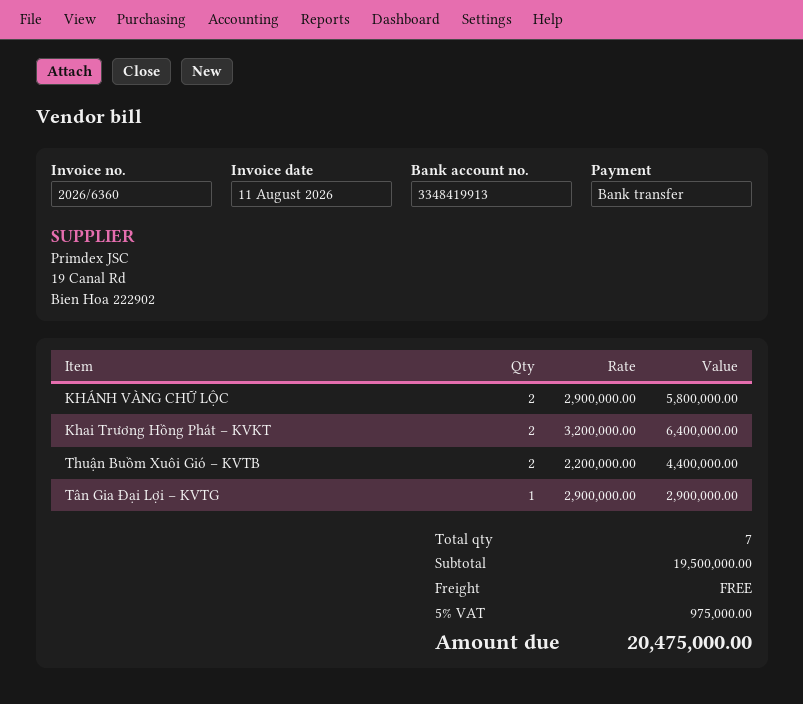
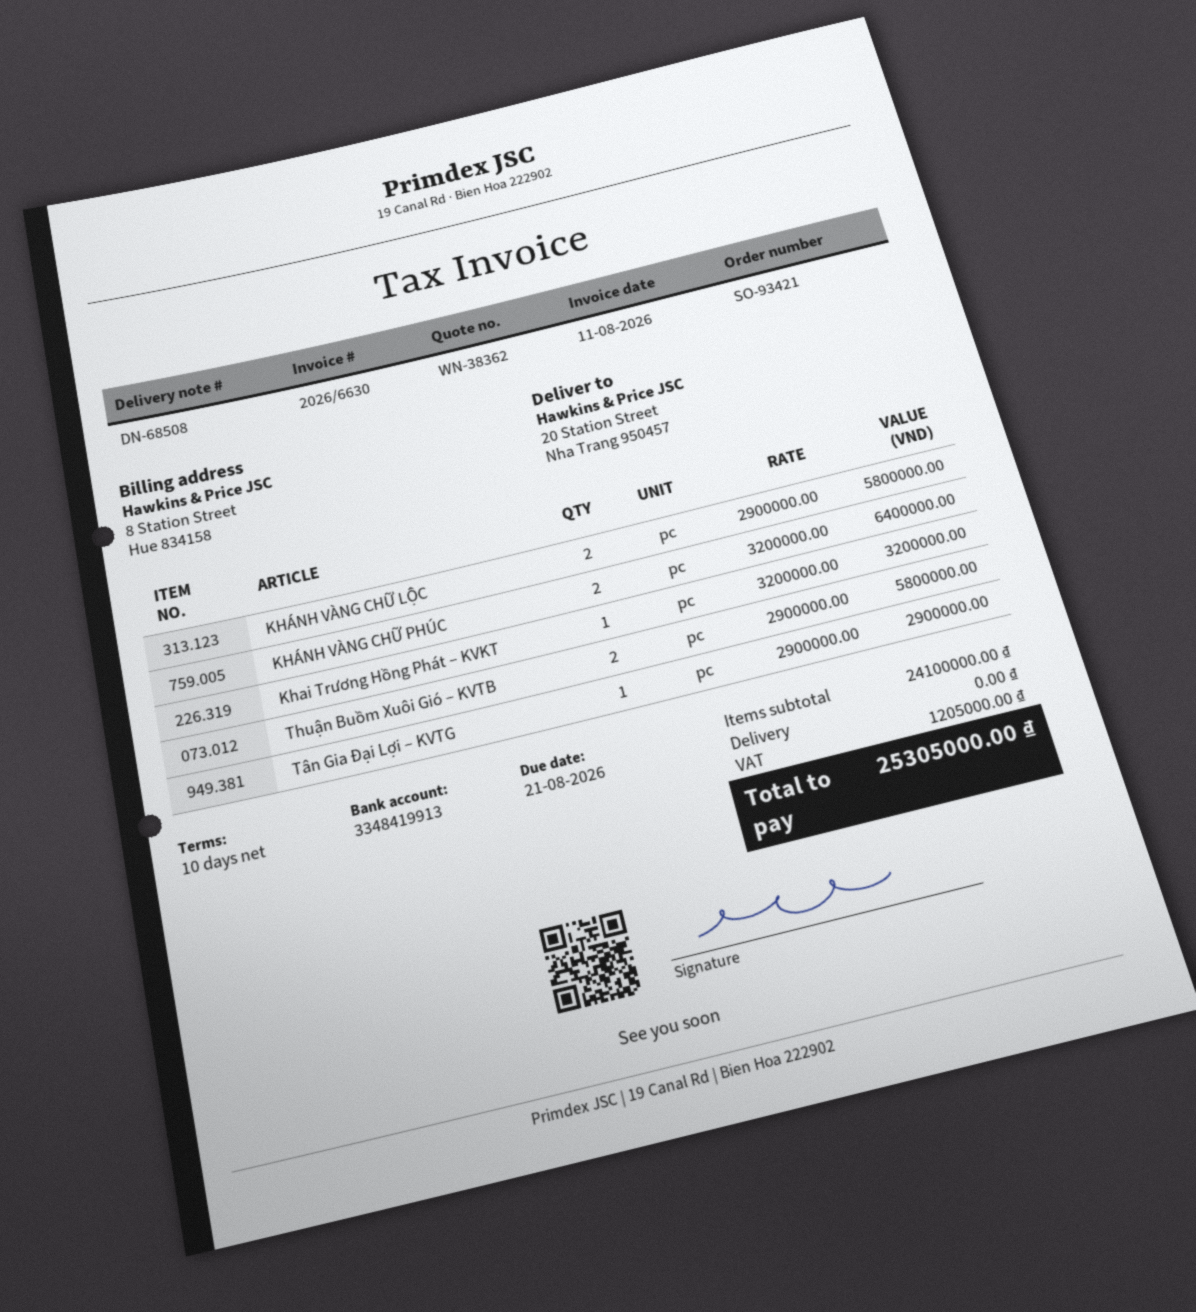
invoice number: 2026/6360 -> 2026/6630
Khai Trương Hồng Phát – KVKT: 2 x 3200000.00 = 6400000.00 -> 1 x 3200000.00 = 3200000.00
Thuận Buồm Xuôi Gió – KVTB: 2 x 2200000.00 = 4400000.00 -> 2 x 2900000.00 = 5800000.00
KHÁNH VÀNG CHỮ PHÚC: none -> 2 x 3200000.00 = 6400000.00
subtotal: 19500000.00 -> 24100000.00
tax: 975000.00 -> 1205000.00
total: 20475000.00 -> 25305000.00

